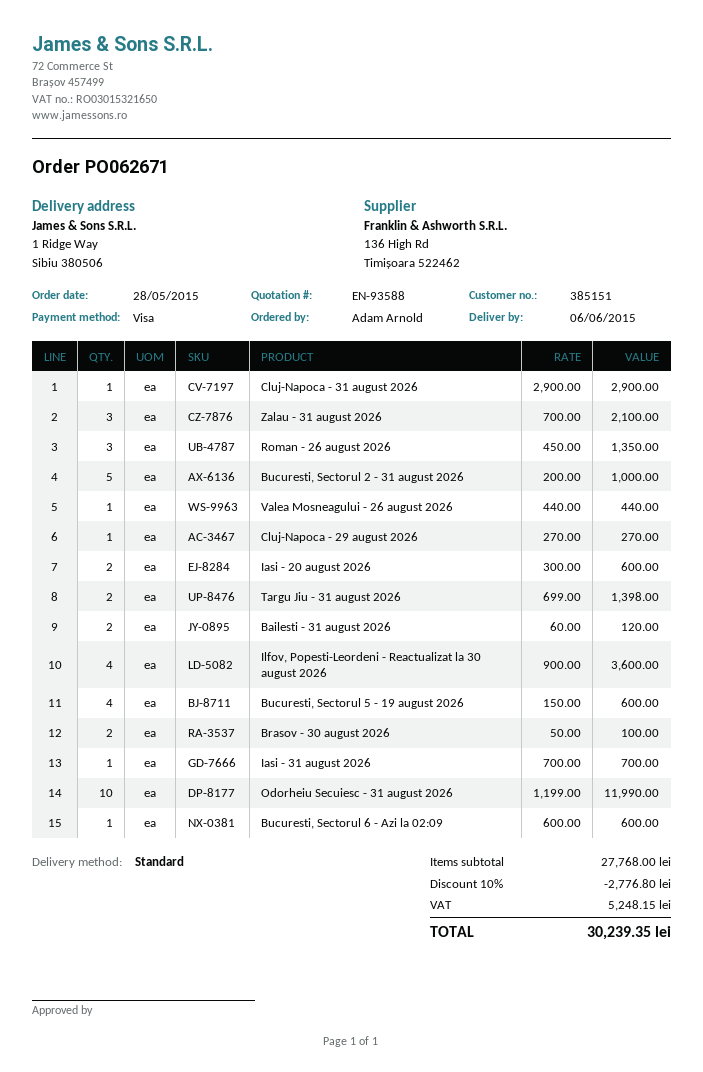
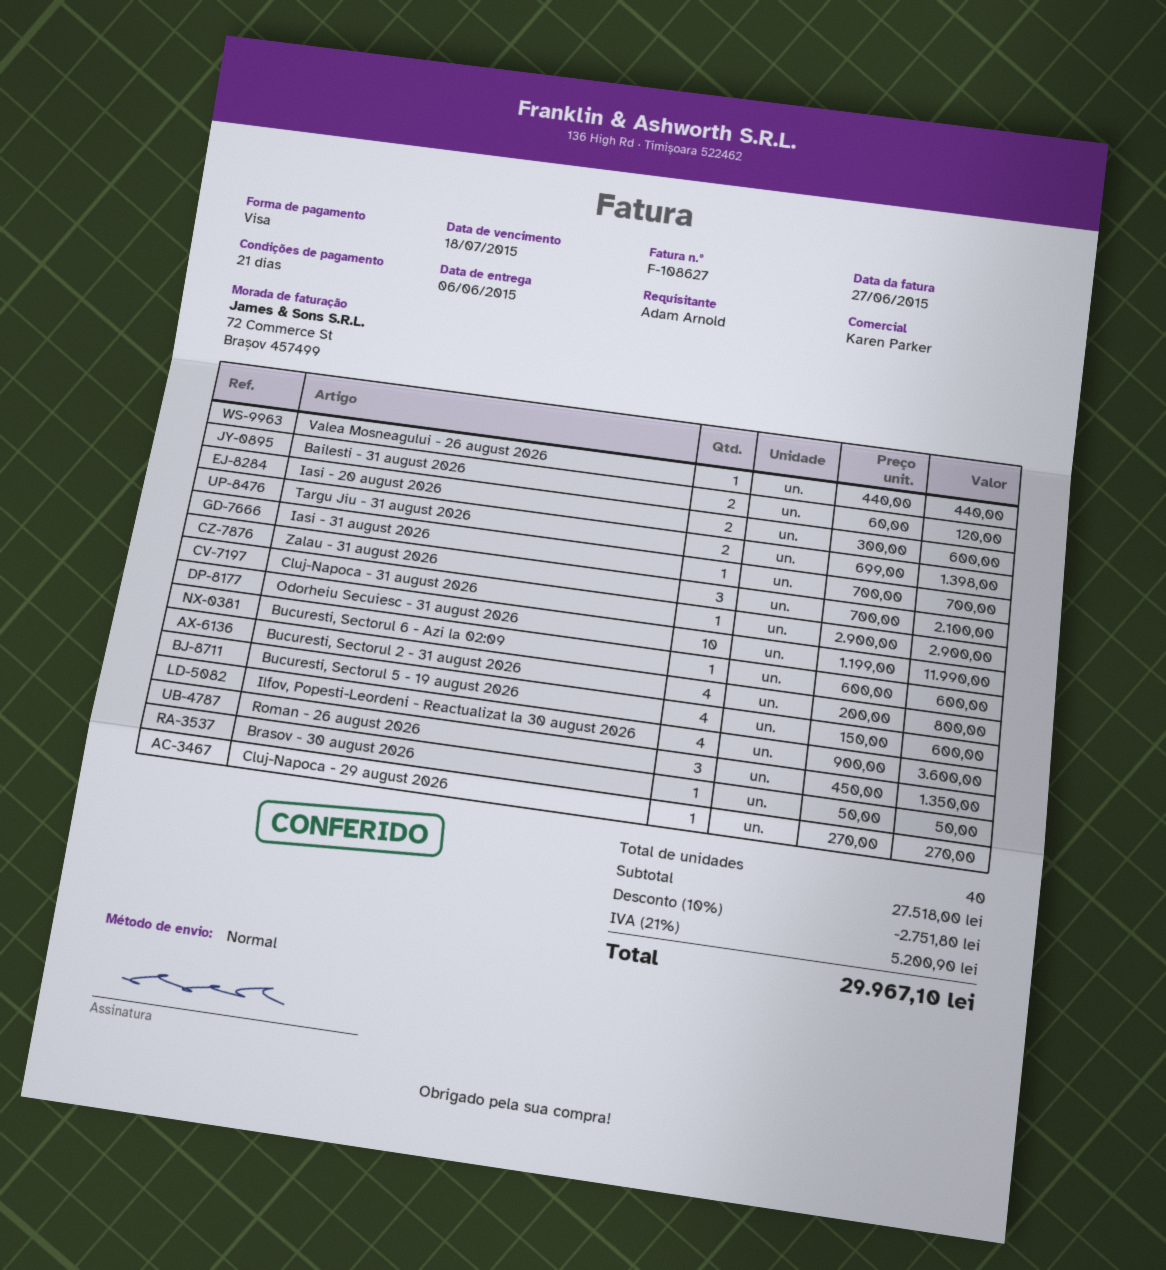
Bucuresti, Sectorul 2 - 31 august 2026: 5 x 200.00 = 1000.00 -> 4 x 200.00 = 800.00
Brasov - 30 august 2026: 2 x 50.00 = 100.00 -> 1 x 50.00 = 50.00
subtotal: 27768.00 -> 27518.00
discount: 10% = 2776.80 -> 10% = 2751.80
tax: 5248.15 -> 5200.90
total: 30239.35 -> 29967.10

